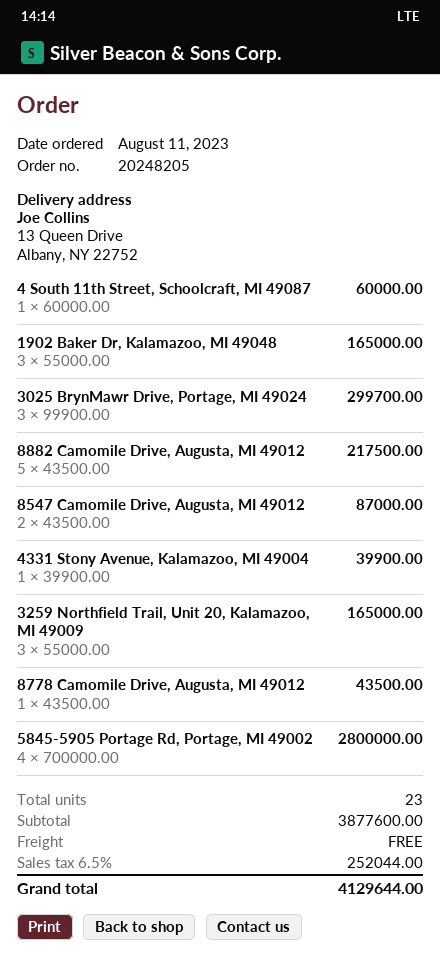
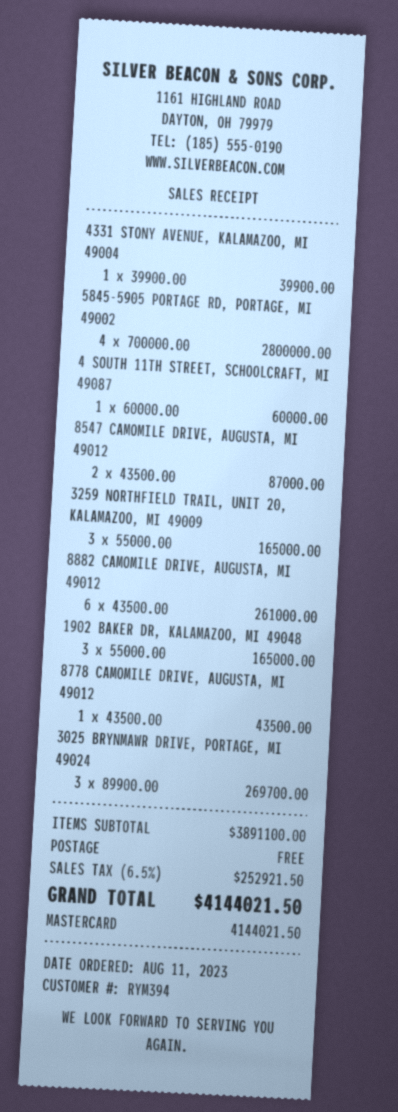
3025 BrynMawr Drive, Portage, MI 49024: 3 x 99900.00 = 299700.00 -> 3 x 89900.00 = 269700.00
8882 Camomile Drive, Augusta, MI 49012: 5 x 43500.00 = 217500.00 -> 6 x 43500.00 = 261000.00
subtotal: 3877600.00 -> 3891100.00
tax: 6.5% = 252044.00 -> 6.5% = 252921.50
total: 4129644.00 -> 4144021.50

